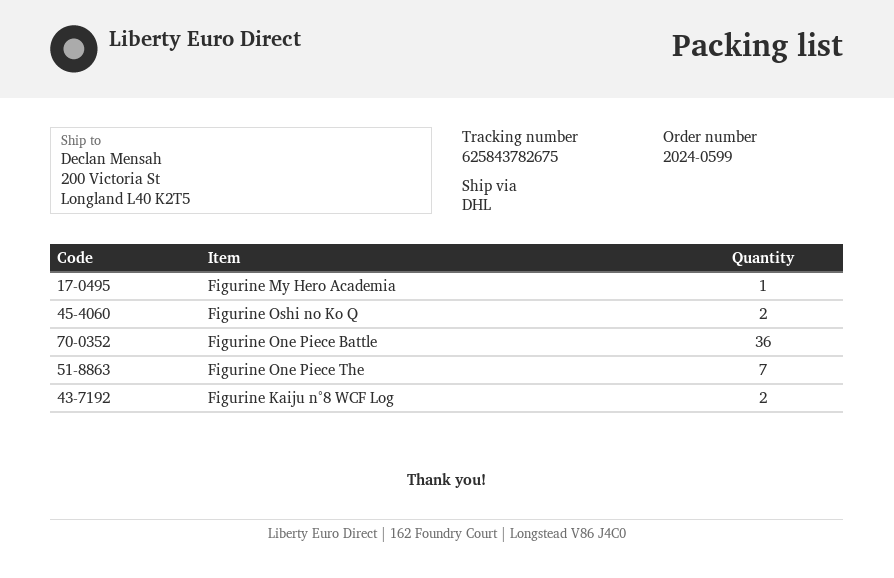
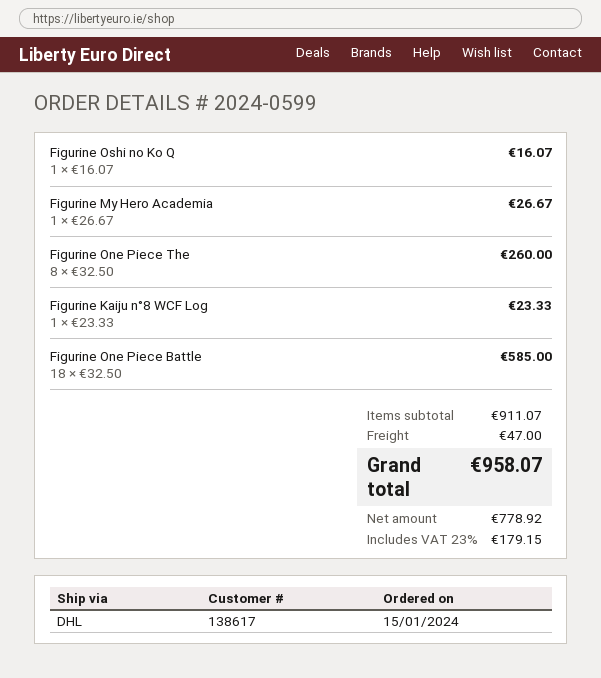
Figurine Oshi no Ko Q: 2 -> 1
Figurine One Piece Battle: 36 -> 18
Figurine One Piece The: 7 -> 8
Figurine Kaiju n°8 WCF Log: 2 -> 1

